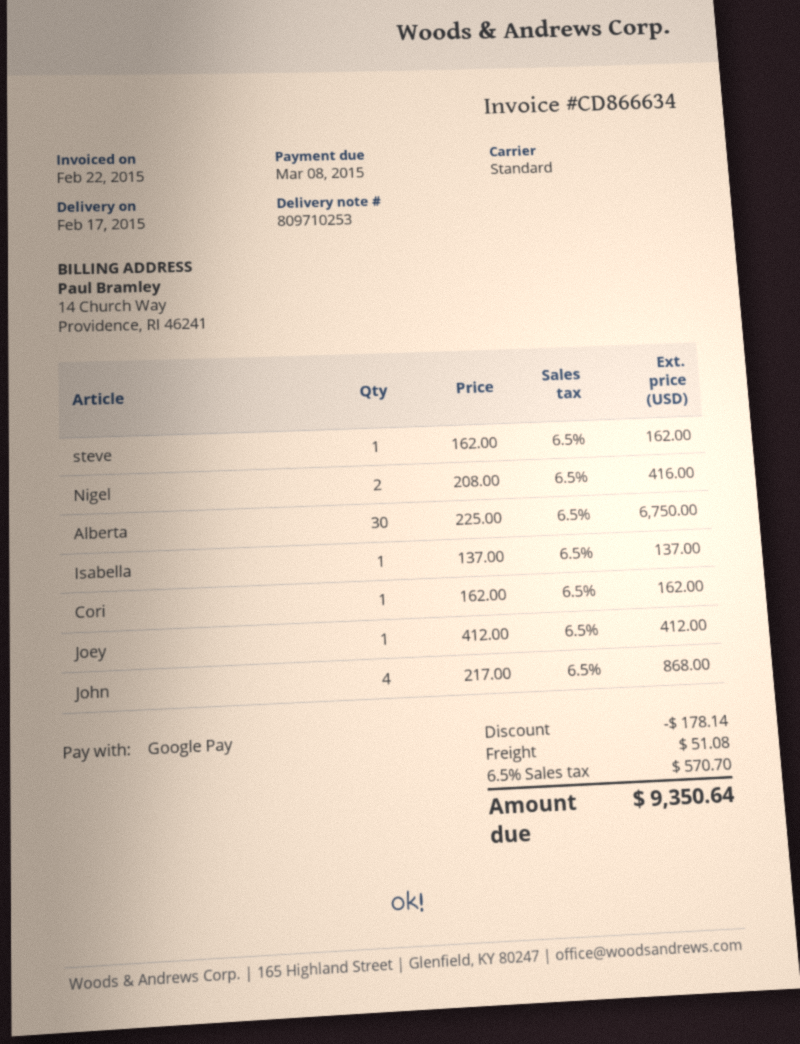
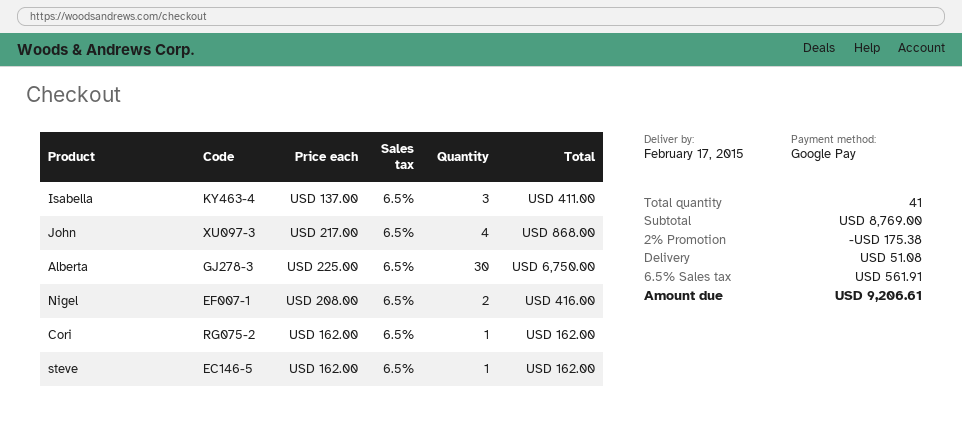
Isabella: 1 x 137.00 = 137.00 -> 3 x 137.00 = 411.00
Joey: 1 x 412.00 = 412.00 -> none
discount: 178.14 -> 175.38
tax: 6.5% = 570.70 -> 6.5% = 561.91
total: 9350.64 -> 9206.61

